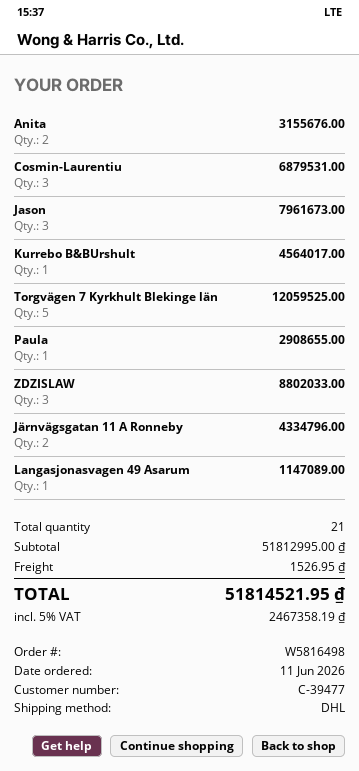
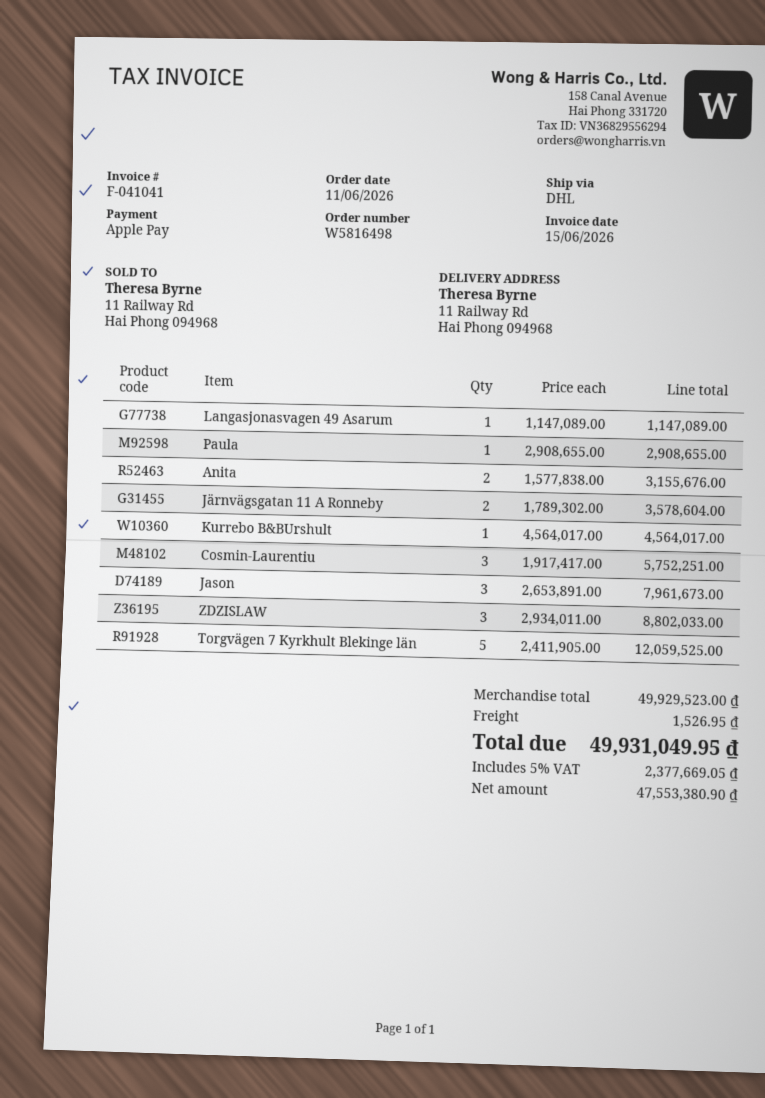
Cosmin-Laurentiu: 3 for 6879531.00 -> 3 for 5752251.00
Järnvägsgatan 11 A Ronneby: 2 for 4334796.00 -> 2 for 3578604.00
subtotal: 51812995.00 -> 49929523.00
tax: 5% = 2467358.19 -> 5% = 2377669.05
total: 51814521.95 -> 49931049.95

